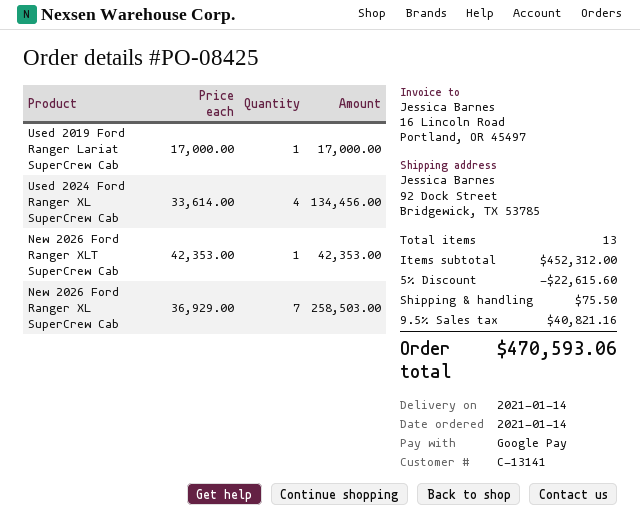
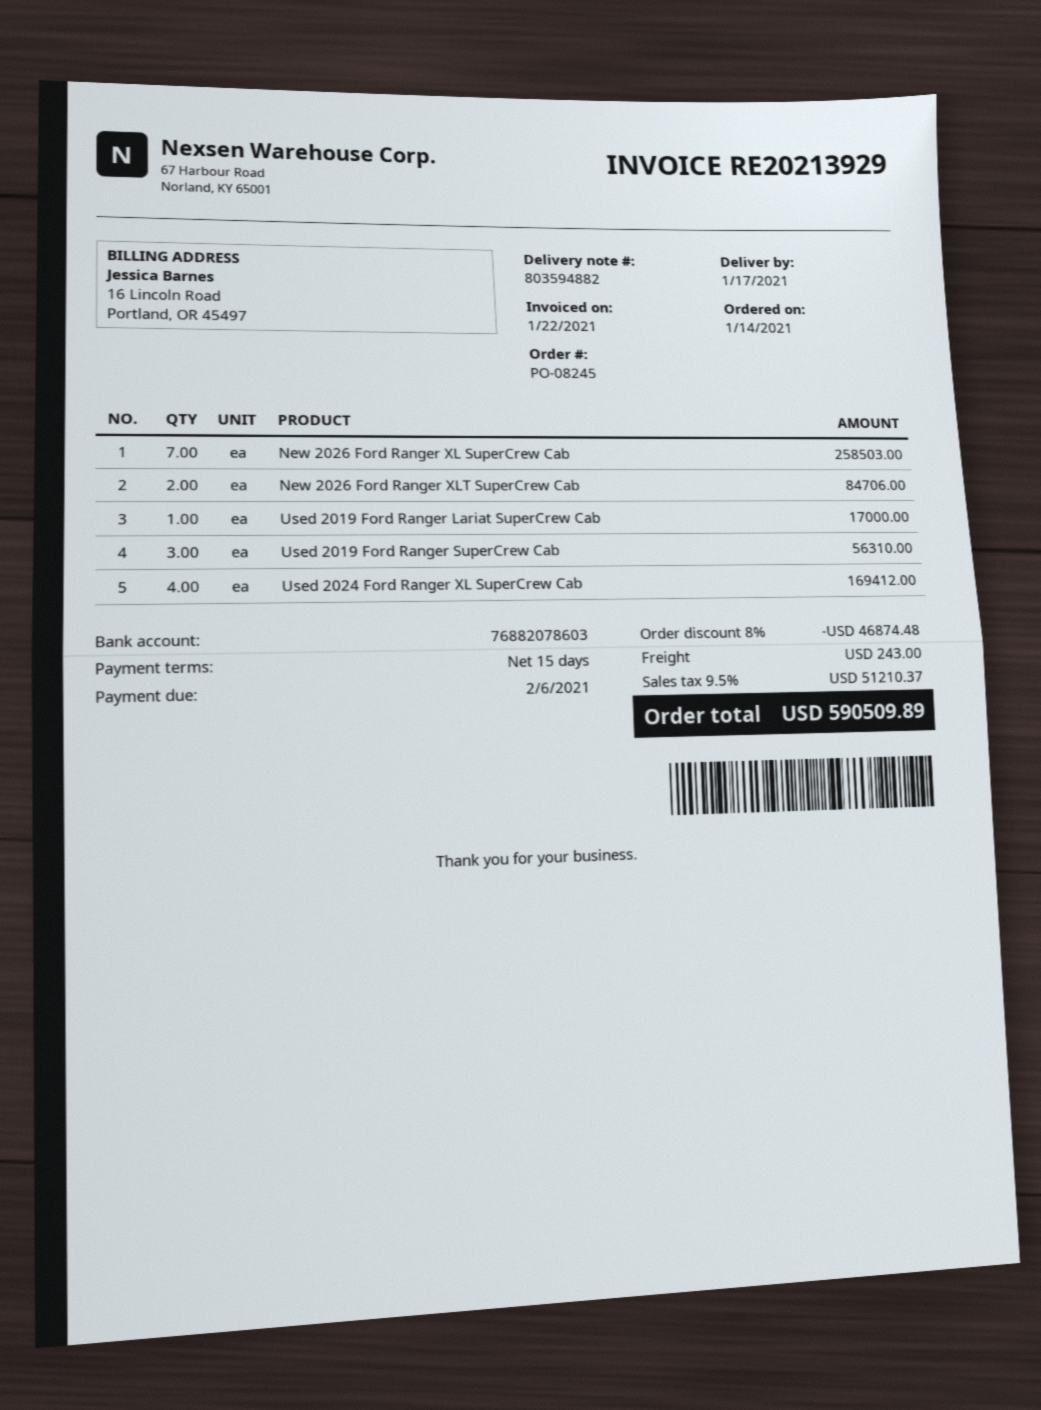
order number: PO-08425 -> PO-08245
delivery date: 2021-01-14 -> 2021-01-17
Used 2024 Ford Ranger XL SuperCrew Cab: 4 for 134456.00 -> 4 for 169412.00
New 2026 Ford Ranger XLT SuperCrew Cab: 1 for 42353.00 -> 2 for 84706.00
Used 2019 Ford Ranger SuperCrew Cab: none -> 3 for 56310.00
discount: 5% = 22615.60 -> 8% = 46874.48
shipping: 75.50 -> 243.00
tax: 9.5% = 40821.16 -> 9.5% = 51210.37
total: 470593.06 -> 590509.89

